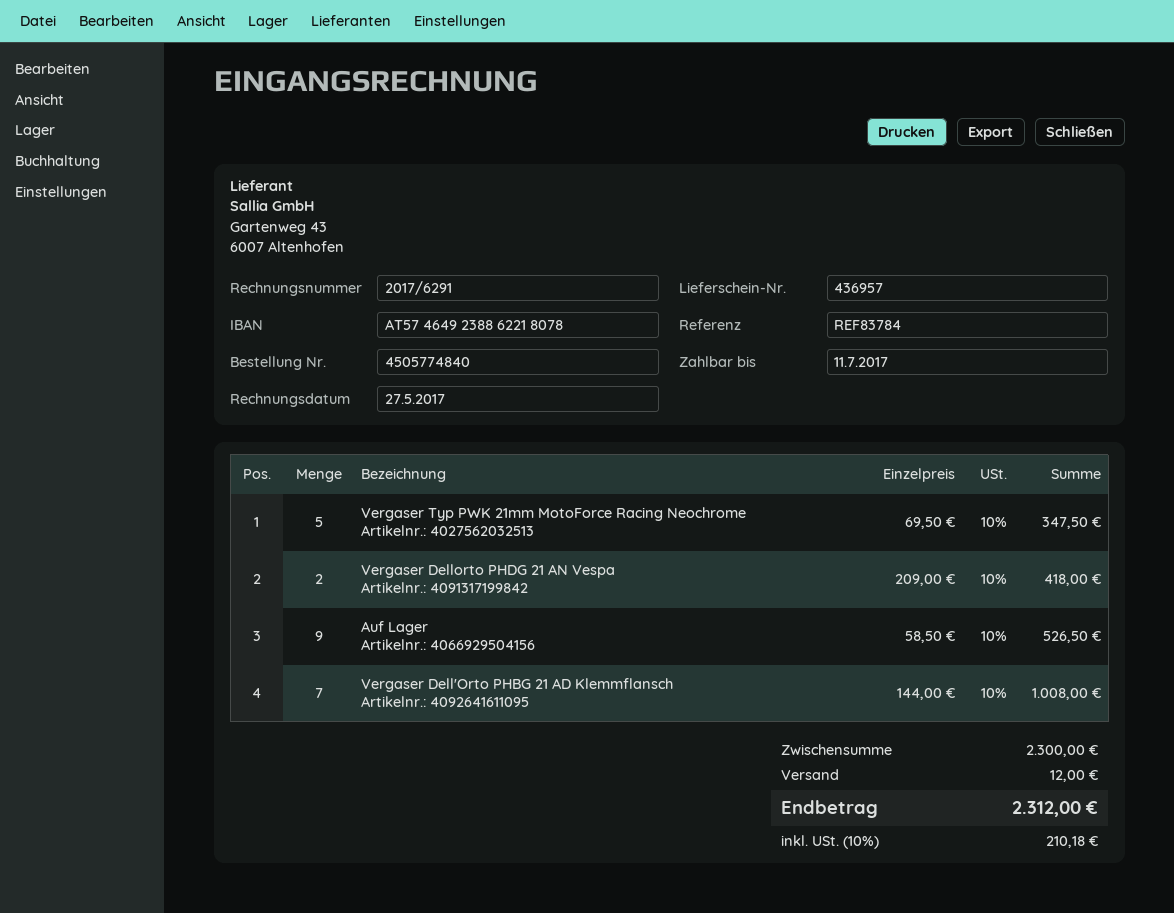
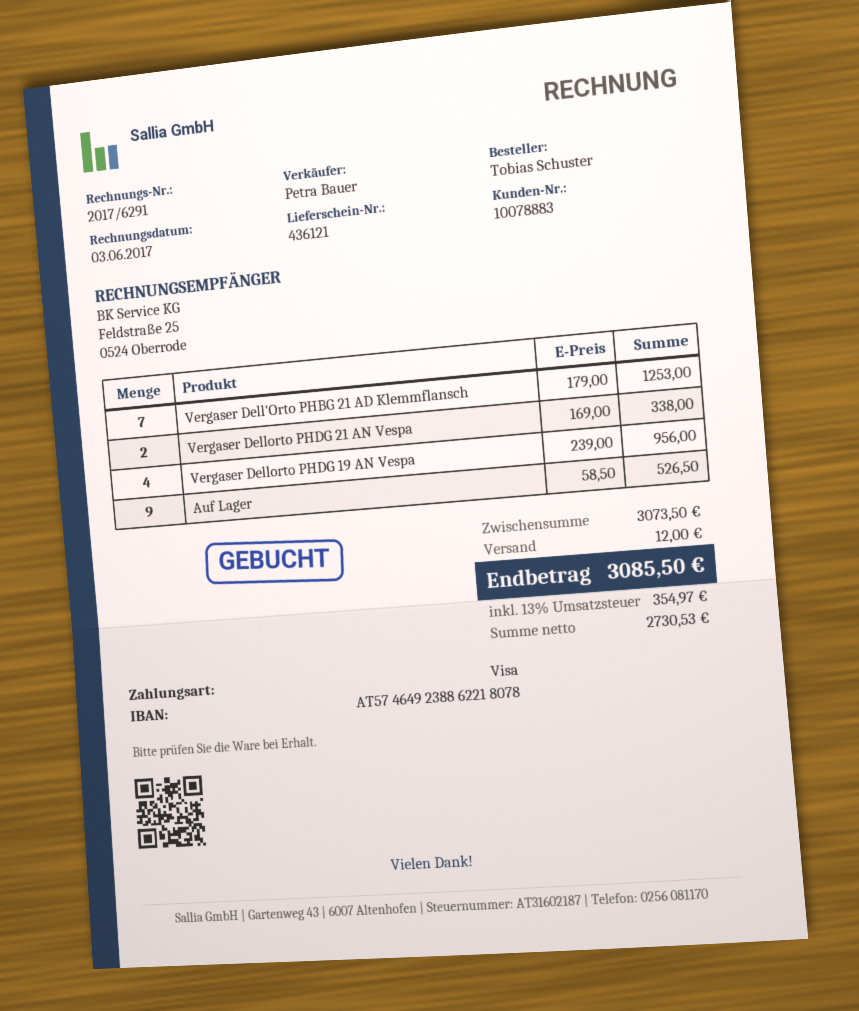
delivery note number: 436957 -> 436121
invoice date: 2017-05-27 -> 2017-06-03
Vergaser Typ PWK 21mm MotoForce Racing Neochrome: 5 x 69.50 = 347.50 -> none
Vergaser Dellorto PHDG 21 AN Vespa: 2 x 209.00 = 418.00 -> 2 x 169.00 = 338.00
Vergaser Dell'Orto PHBG 21 AD Klemmflansch: 7 x 144.00 = 1008.00 -> 7 x 179.00 = 1253.00
Vergaser Dellorto PHDG 19 AN Vespa: none -> 4 x 239.00 = 956.00
subtotal: 2300.00 -> 3073.50
tax: 10% = 210.18 -> 13% = 354.97
total: 2312.00 -> 3085.50

